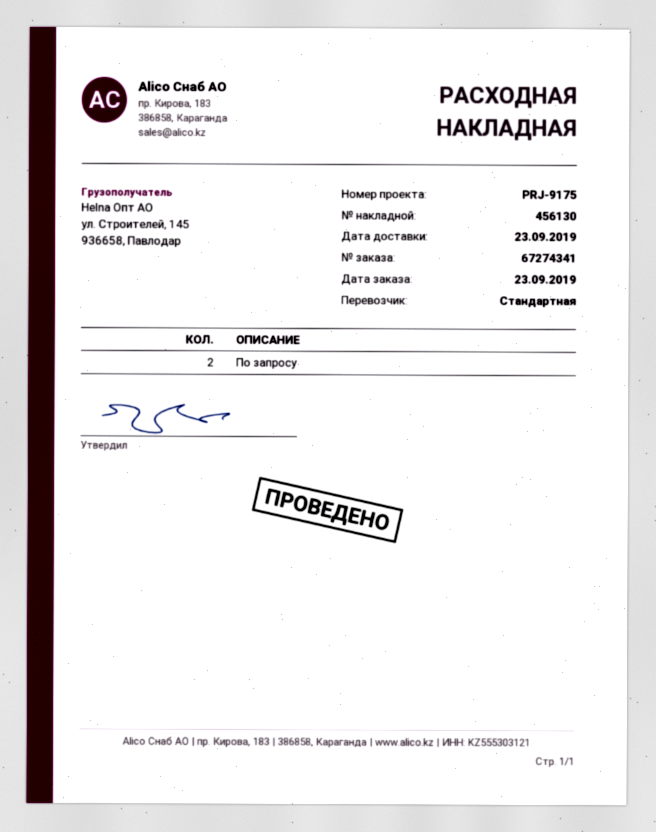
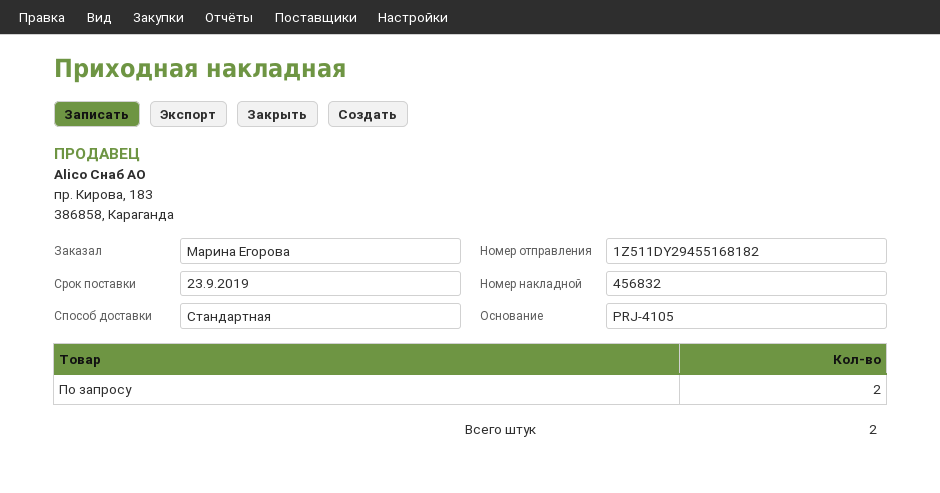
delivery note number: 456130 -> 456832
reference: PRJ-9175 -> PRJ-4105

